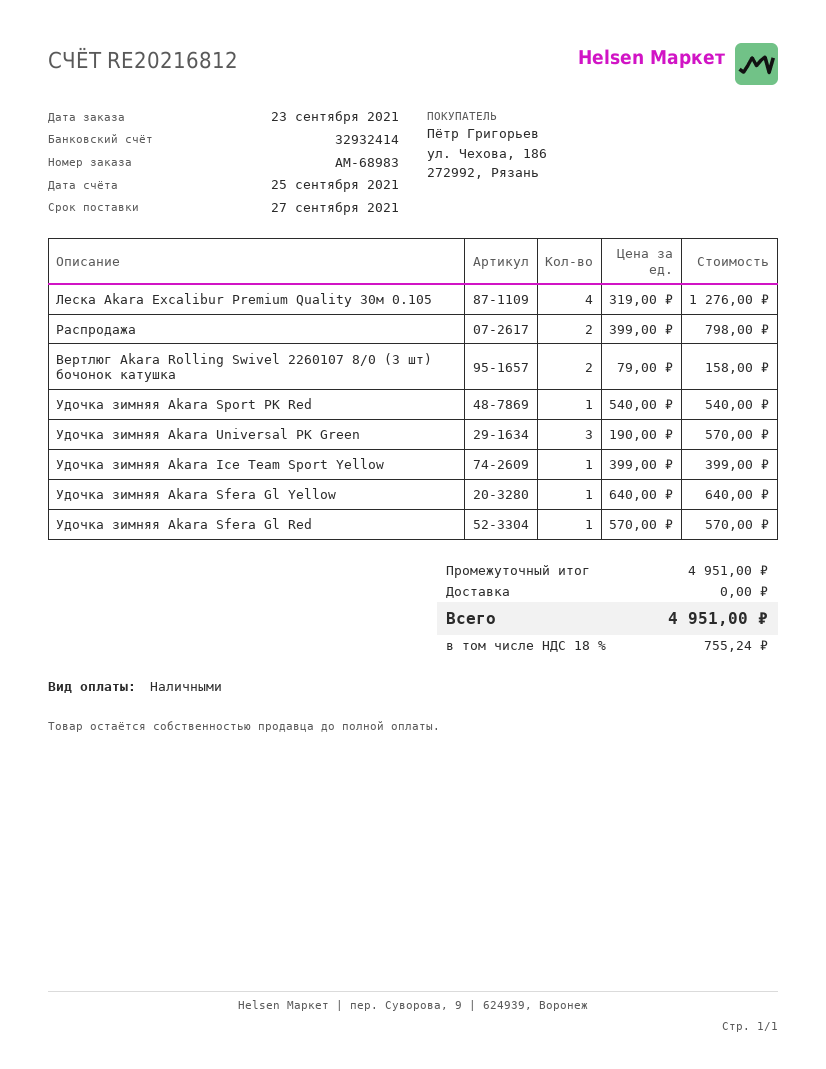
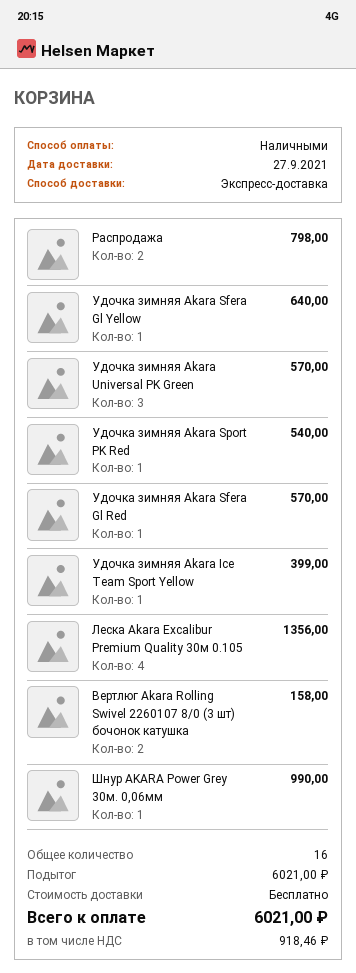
Леска Akara Excalibur Premium Quality 30м 0.105: 4 for 1276.00 -> 4 for 1356.00
Шнур AKARA Power Grey 30м. 0,06мм: none -> 1 for 990.00
subtotal: 4951.00 -> 6021.00
tax: 755.24 -> 918.46
total: 4951.00 -> 6021.00

